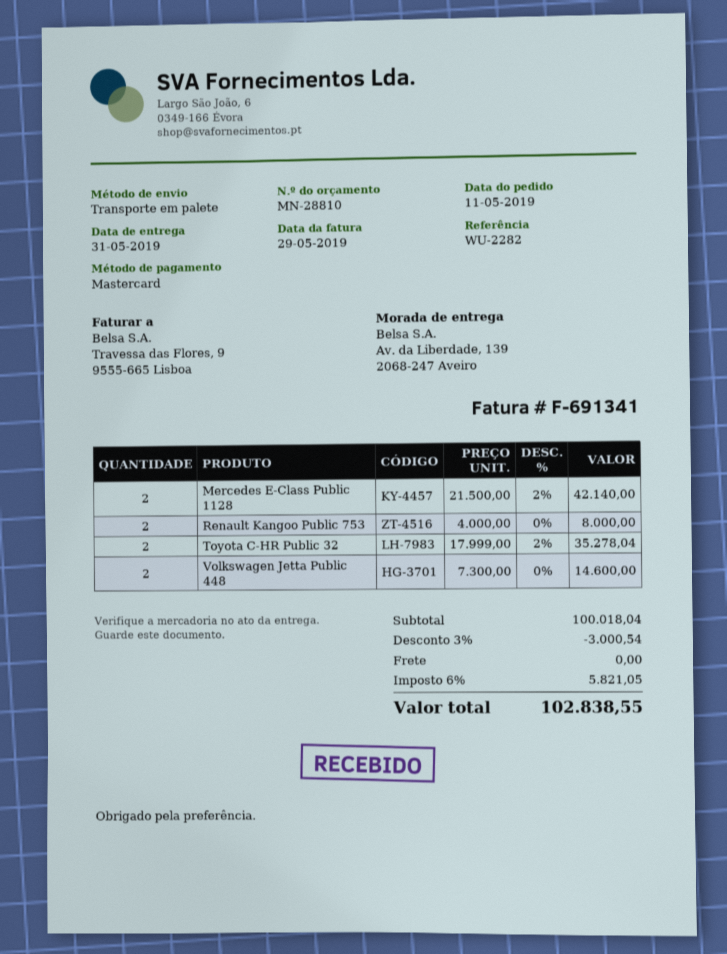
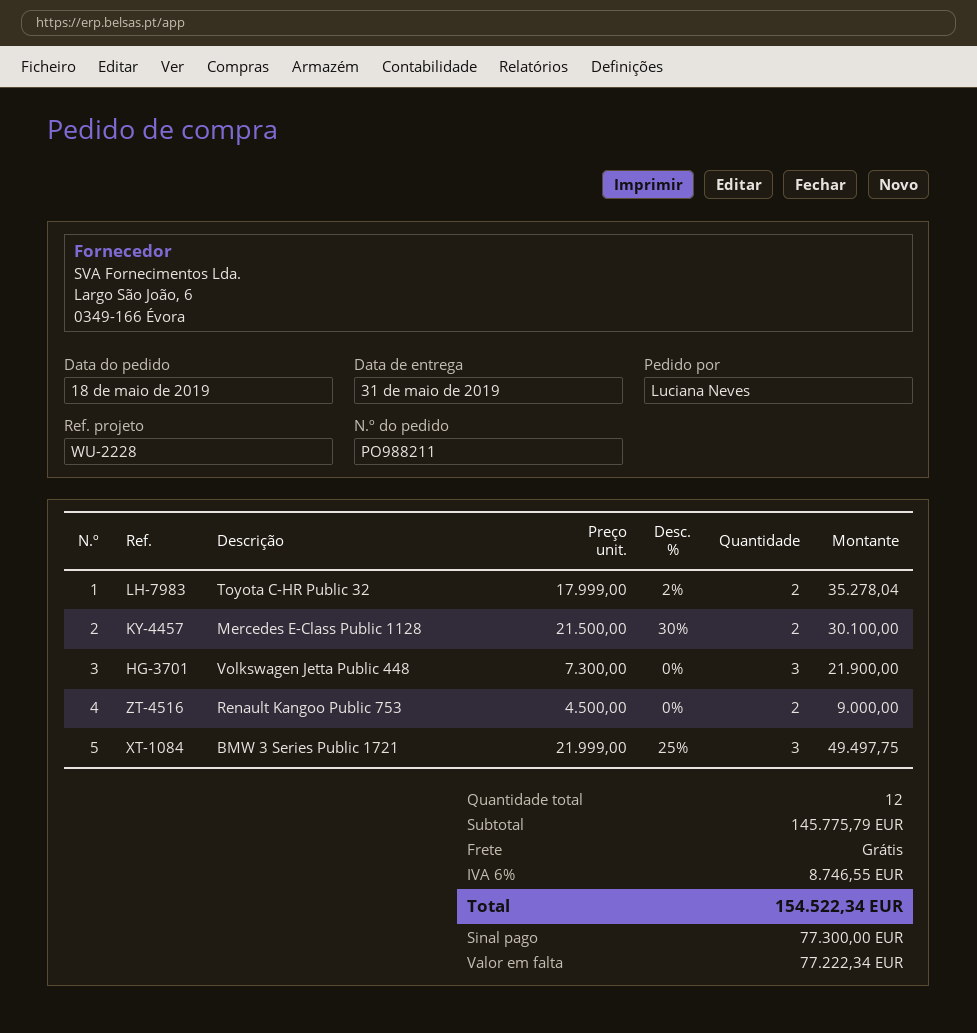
order date: 2019-05-11 -> 2019-05-18
reference: WU-2282 -> WU-2228
Mercedes E-Class Public 1128: 2 x 21500.00 - 2% = 42140.00 -> 2 x 21500.00 - 30% = 30100.00
Renault Kangoo Public 753: 2 x 4000.00 = 8000.00 -> 2 x 4500.00 = 9000.00
Volkswagen Jetta Public 448: 2 x 7300.00 = 14600.00 -> 3 x 7300.00 = 21900.00
BMW 3 Series Public 1721: none -> 3 x 21999.00 - 25% = 49497.75
subtotal: 100018.04 -> 145775.79
discount: 3% = 3000.54 -> none
tax: 6% = 5821.05 -> 6% = 8746.55
total: 102838.55 -> 154522.34

